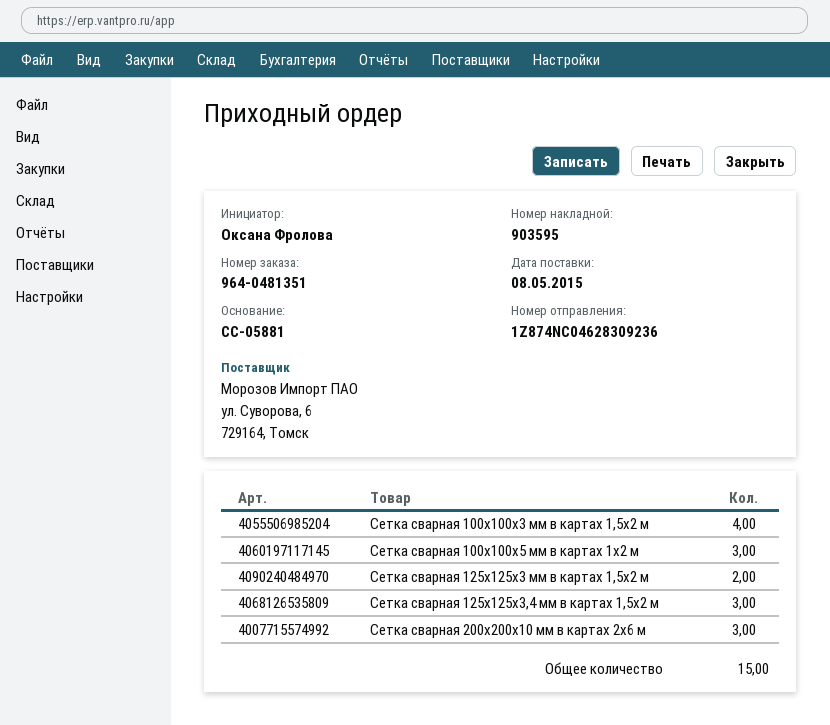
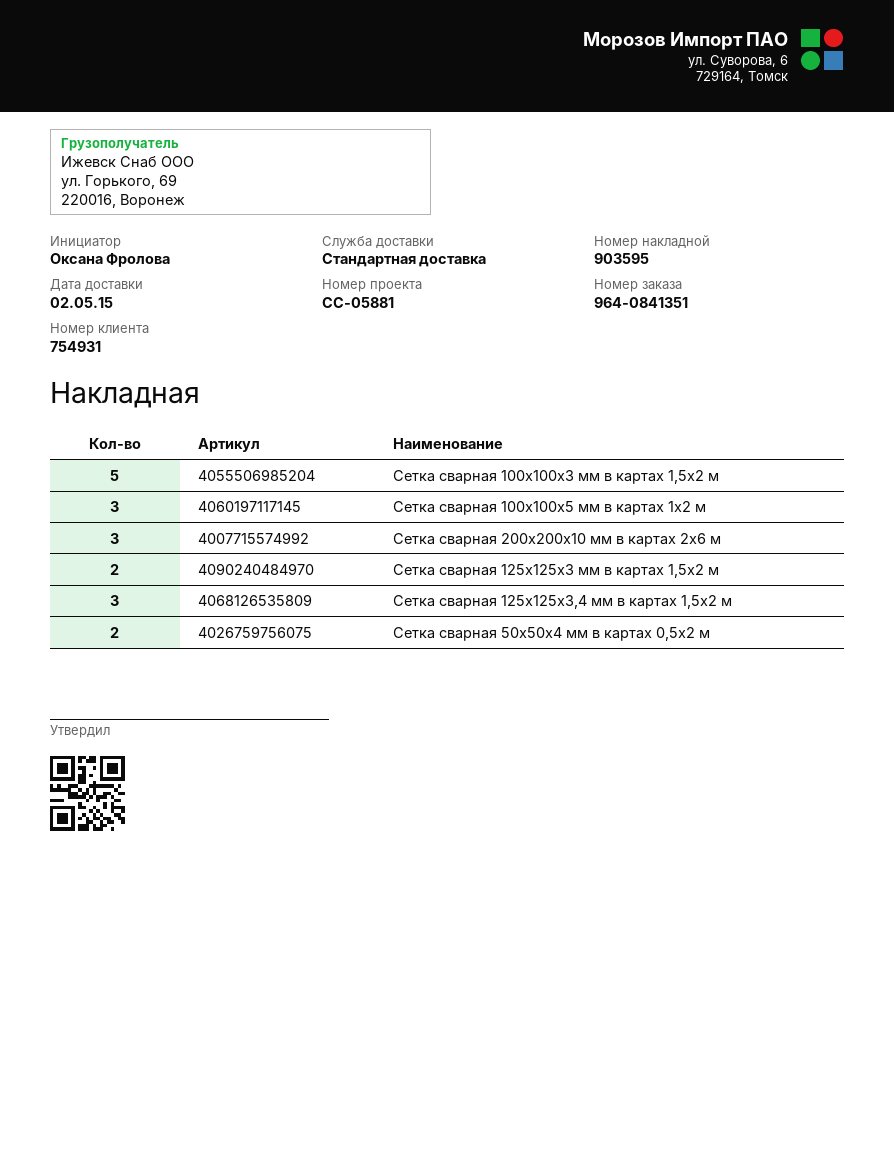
order number: 964-0481351 -> 964-0841351
delivery date: 2015-05-08 -> 2015-05-02
Сетка сварная 100х100х3 мм в картах 1,5х2 м: 4 -> 5
Сетка сварная 50х50х4 мм в картах 0,5х2 м: none -> 2

